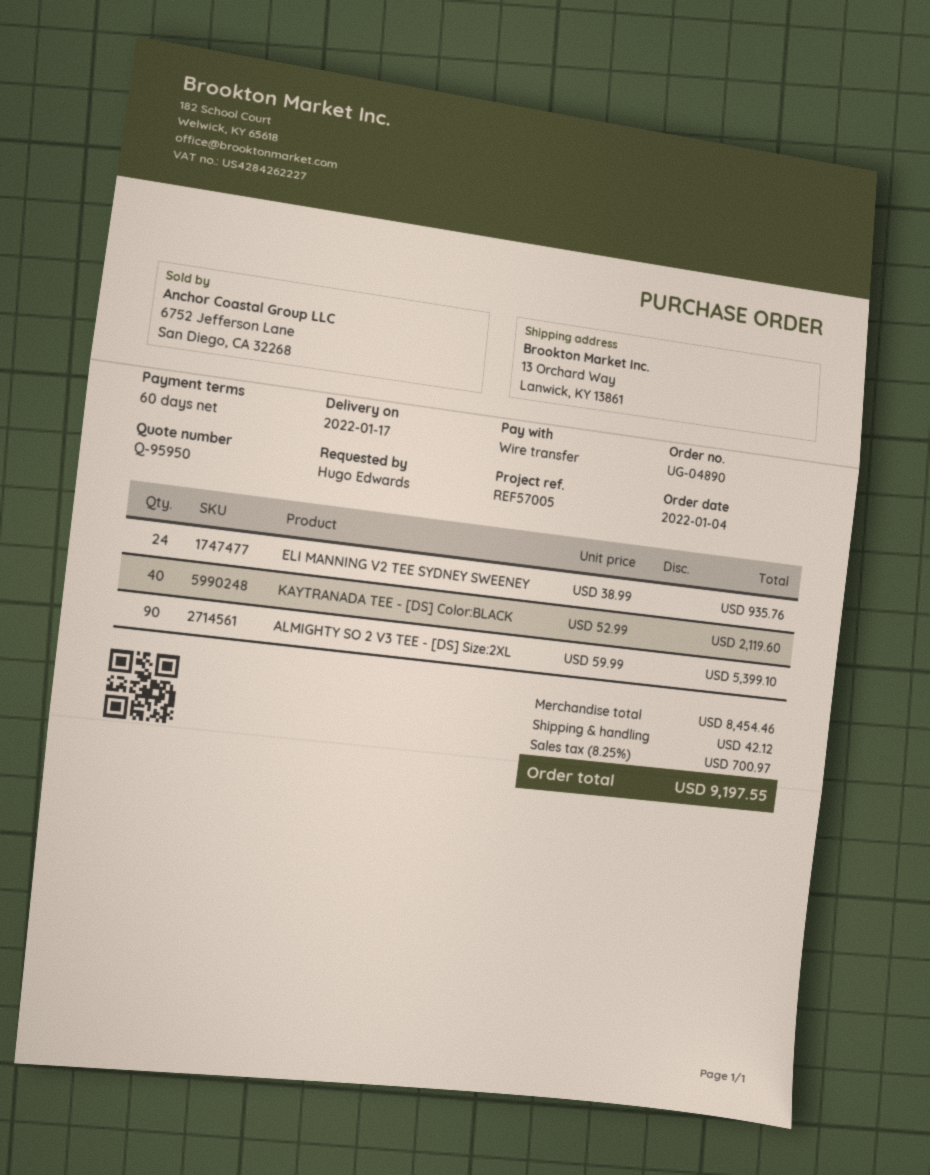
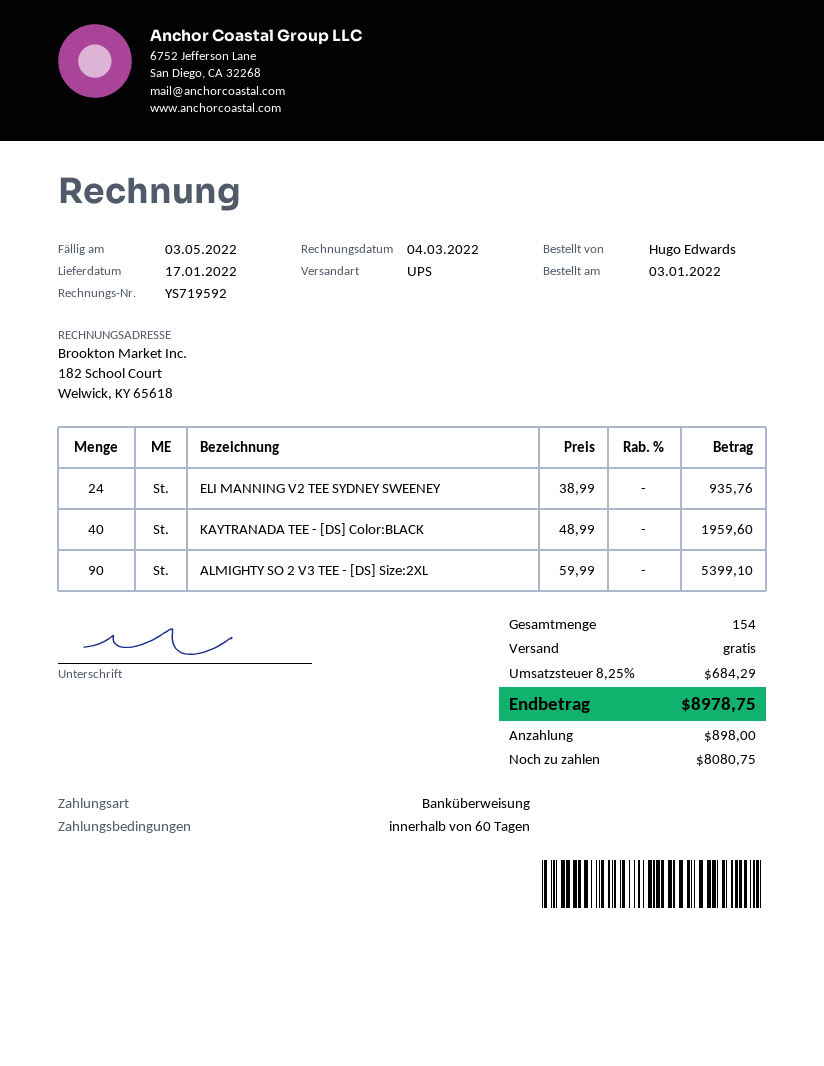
order date: 2022-01-04 -> 2022-01-03
KAYTRANADA TEE - [DS] Color:BLACK: 40 x 52.99 = 2119.60 -> 40 x 48.99 = 1959.60
shipping: 42.12 -> 0.00
tax: 8.25% = 700.97 -> 8.25% = 684.29
total: 9197.55 -> 8978.75

